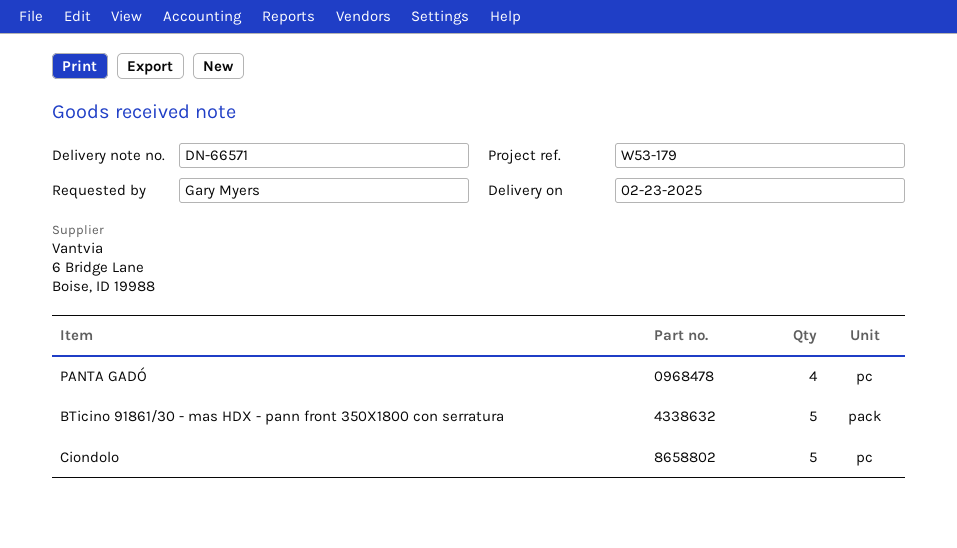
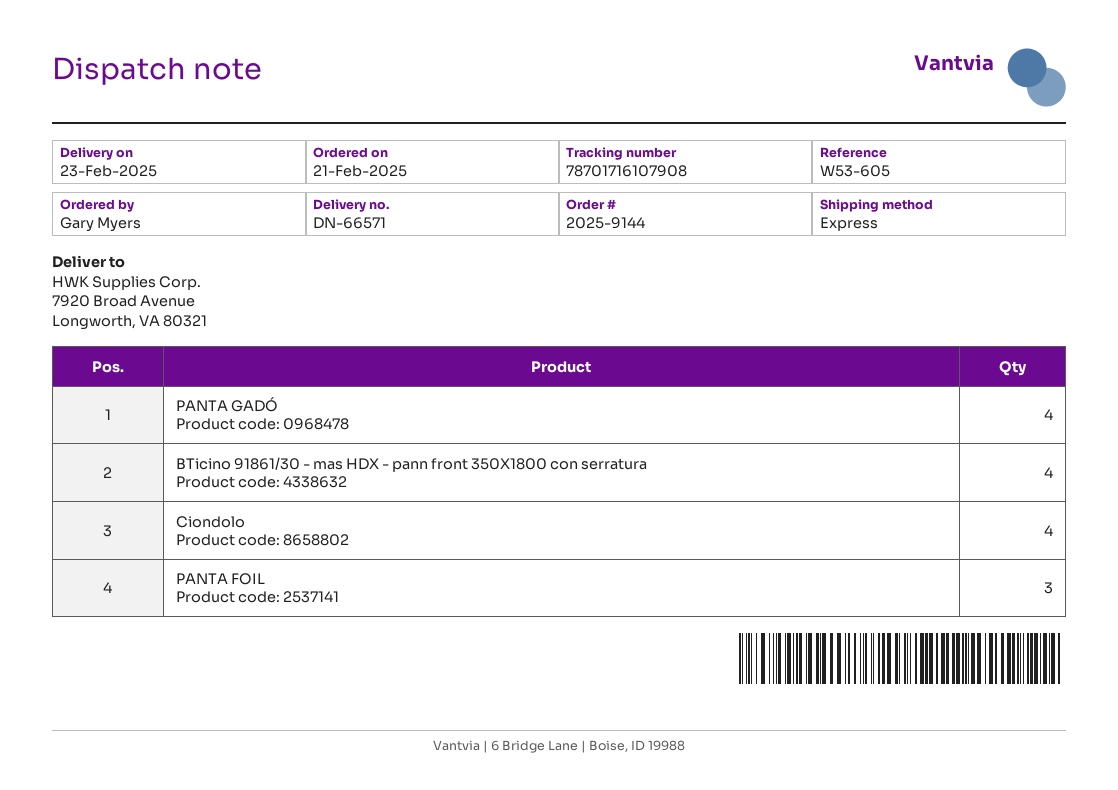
reference: W53-179 -> W53-605
BTicino 91861/30 - mas HDX - pann front 350X1800 con serratura: 5 -> 4
Ciondolo: 5 -> 4
PANTA FOIL: none -> 3

